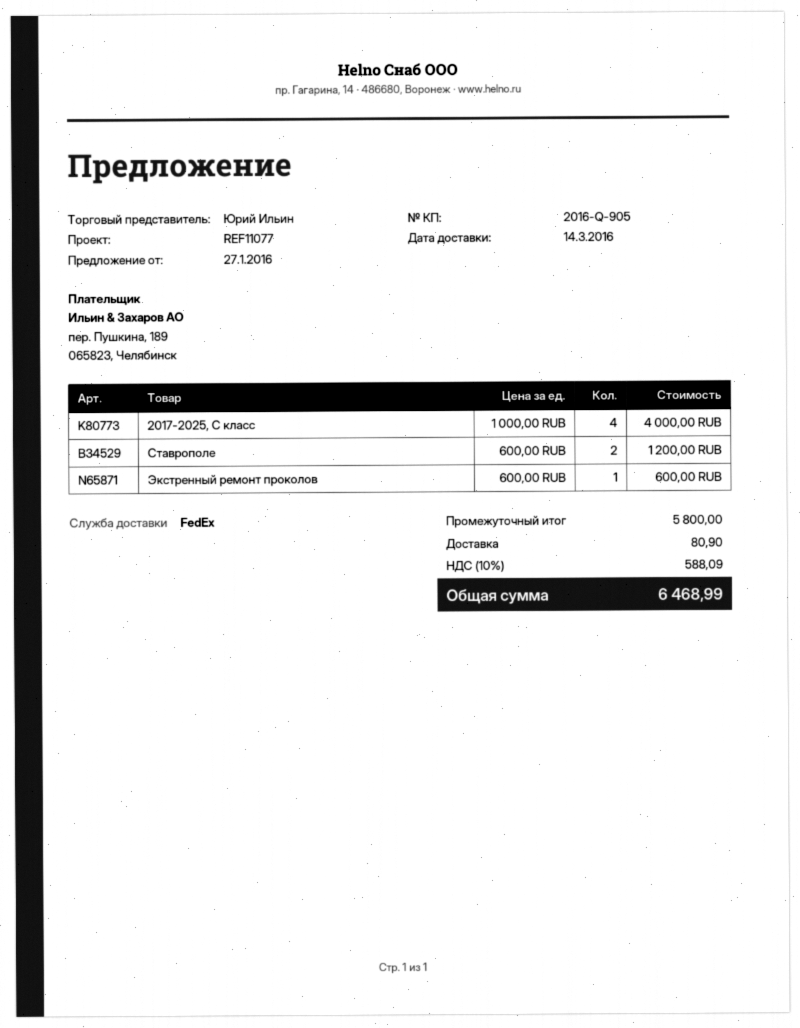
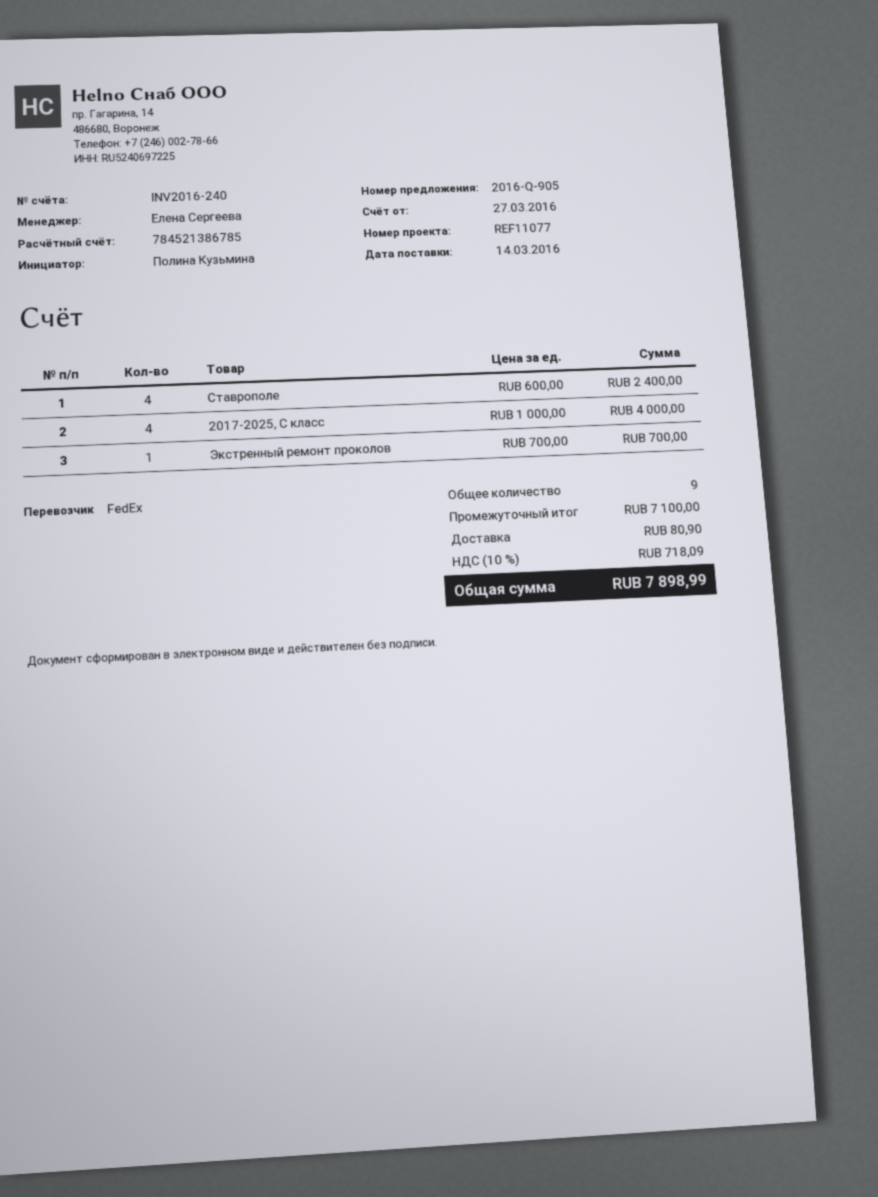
sales rep: Юрий Ильин -> Елена Сергеева
Ставрополе: 2 x 600.00 = 1200.00 -> 4 x 600.00 = 2400.00
Экстренный ремонт проколов: 1 x 600.00 = 600.00 -> 1 x 700.00 = 700.00
subtotal: 5800.00 -> 7100.00
tax: 10% = 588.09 -> 10% = 718.09
total: 6468.99 -> 7898.99

